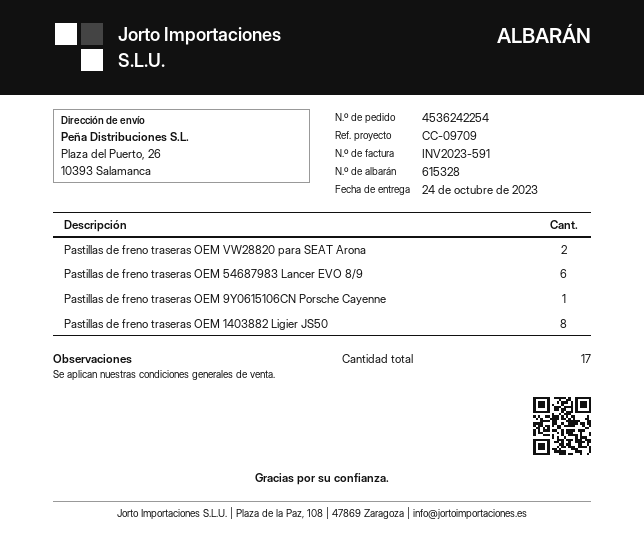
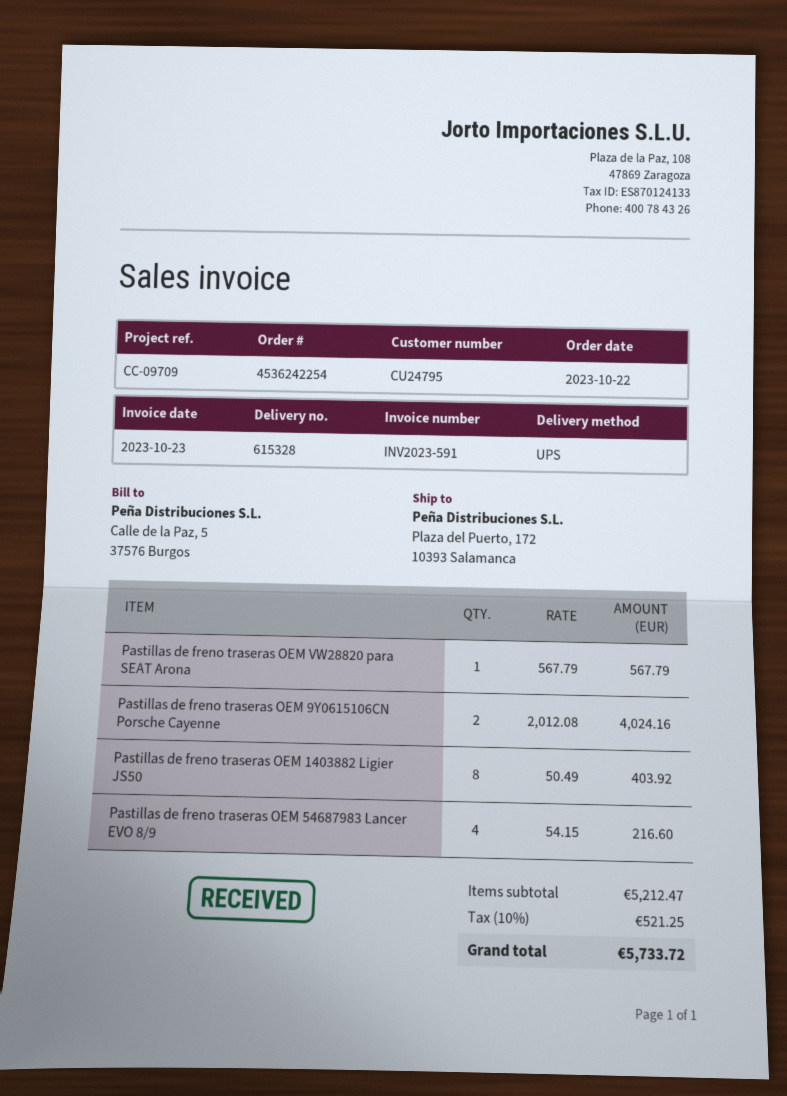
ship to: Plaza del Puerto, 26, 10393 Salamanca -> Plaza del Puerto, 172, 10393 Salamanca
Pastillas de freno traseras OEM VW28820 para SEAT Arona: 2 -> 1
Pastillas de freno traseras OEM 54687983 Lancer EVO 8/9: 6 -> 4
Pastillas de freno traseras OEM 9Y0615106CN Porsche Cayenne: 1 -> 2

